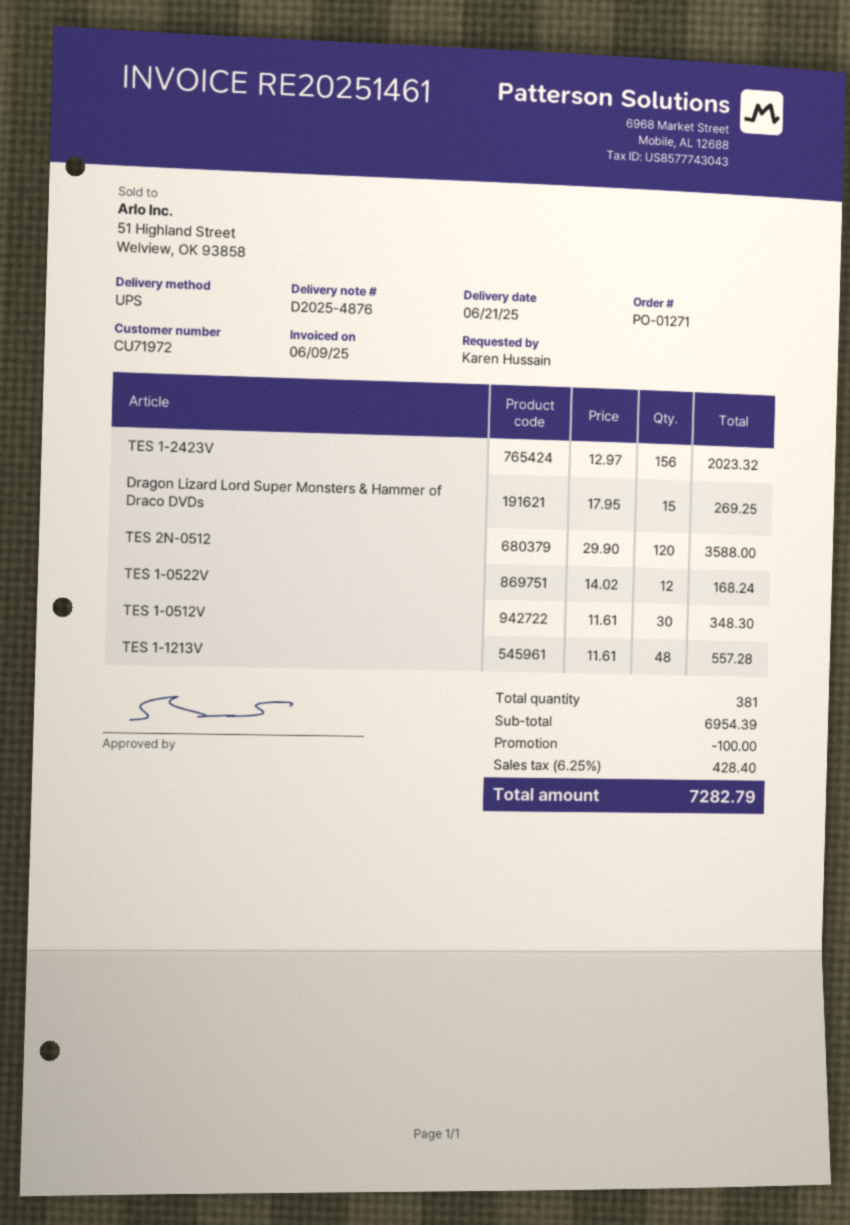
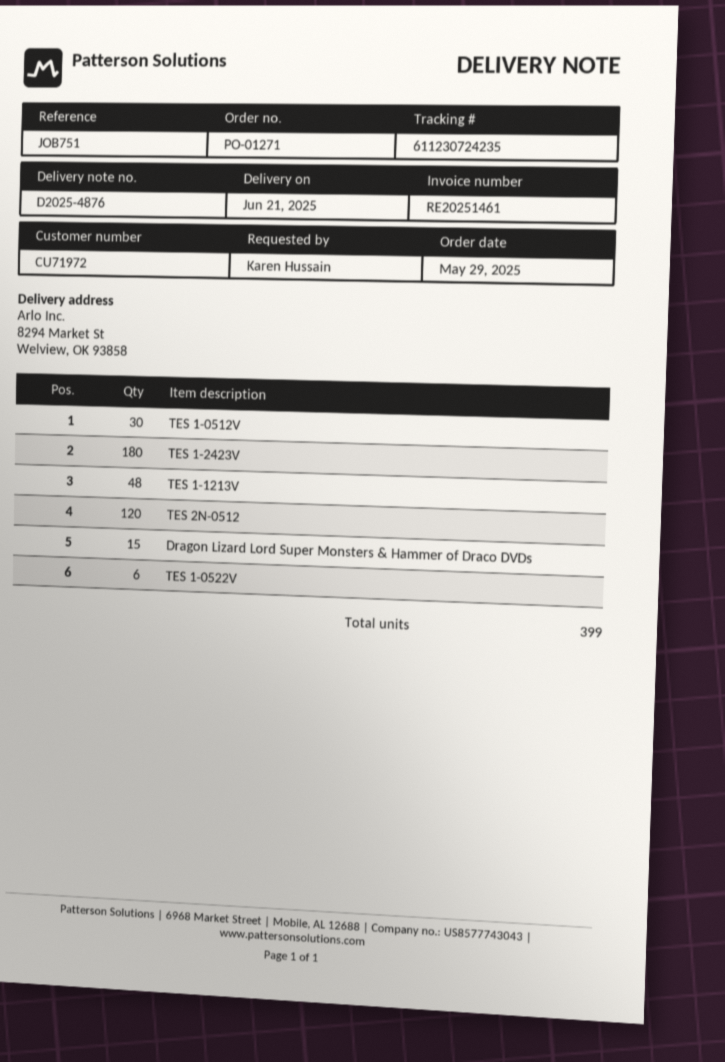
TES 1-2423V: 156 -> 180
TES 1-0522V: 12 -> 6
total quantity: 381 -> 399

